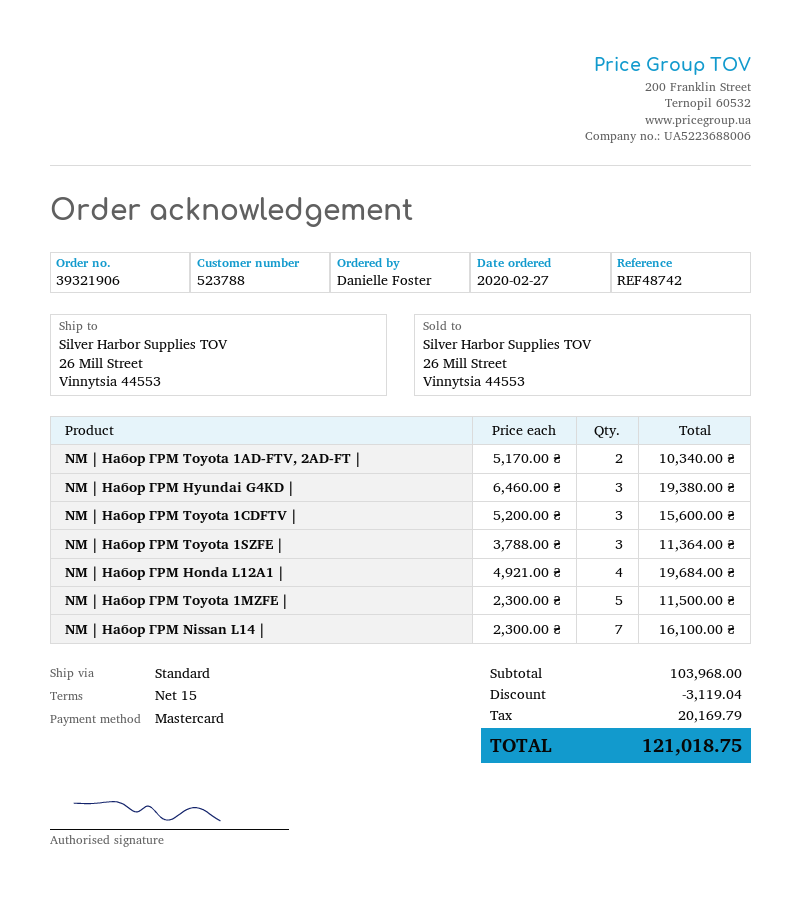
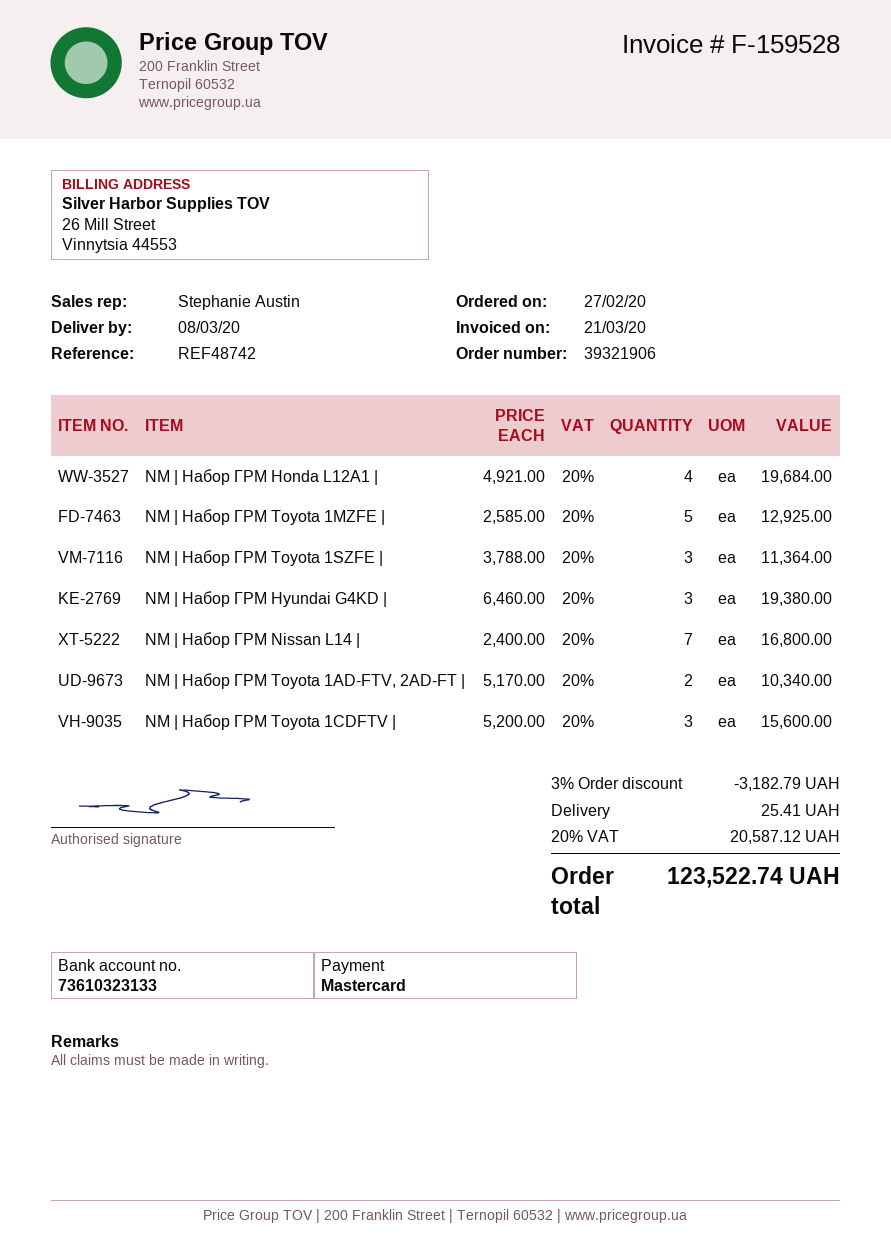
NM | Набор ГРМ Toyota 1MZFE |: 5 x 2300.00 = 11500.00 -> 5 x 2585.00 = 12925.00
NM | Набор ГРМ Nissan L14 |: 7 x 2300.00 = 16100.00 -> 7 x 2400.00 = 16800.00
discount: 3119.04 -> 3182.79
shipping: none -> 25.41
tax: 20169.79 -> 20587.12
total: 121018.75 -> 123522.74

